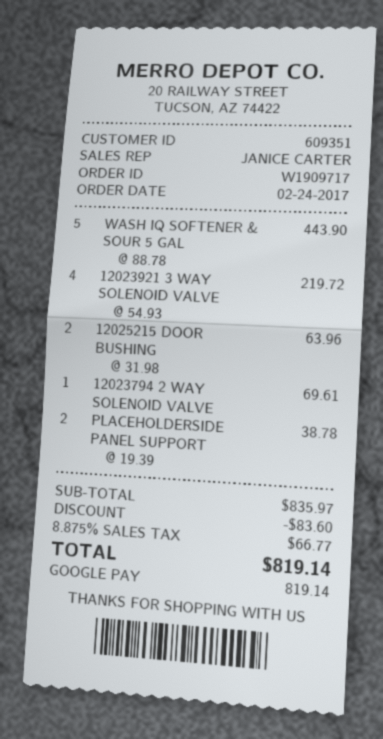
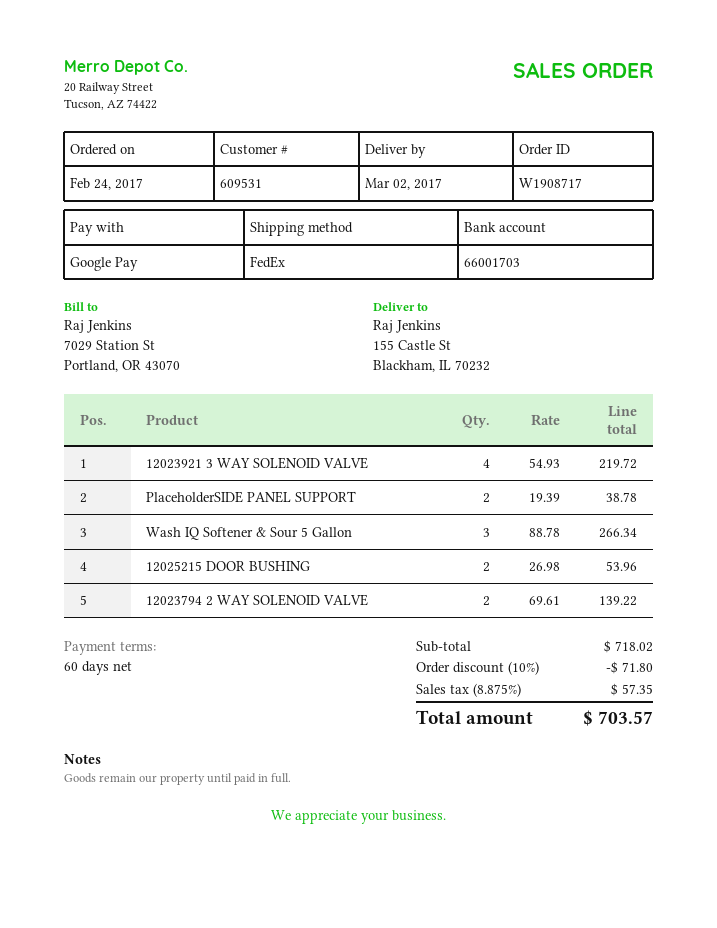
order number: W1909717 -> W1908717
customer number: 609351 -> 609531
WASH IQ SOFTENER & SOUR 5 GAL: 5 x 88.78 = 443.90 -> 3 x 88.78 = 266.34
12025215 DOOR BUSHING: 2 x 31.98 = 63.96 -> 2 x 26.98 = 53.96
12023794 2 WAY SOLENOID VALVE: 1 x 69.61 = 69.61 -> 2 x 69.61 = 139.22
subtotal: 835.97 -> 718.02
discount: 83.60 -> 71.80
tax: 8.875% = 66.77 -> 8.875% = 57.35
total: 819.14 -> 703.57

